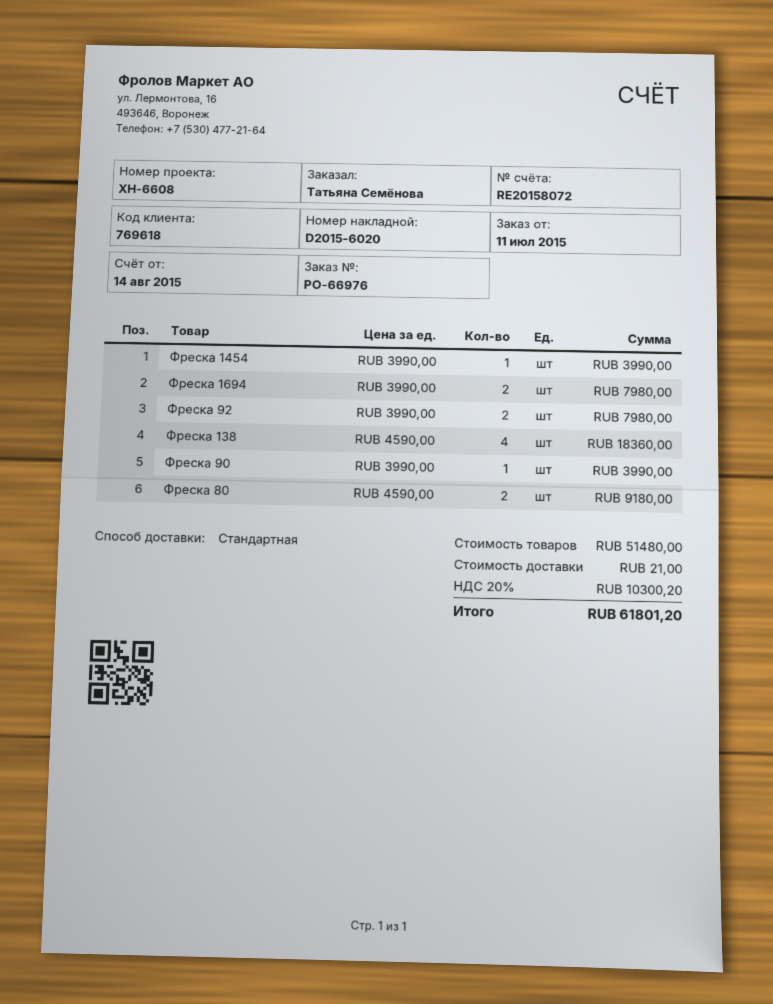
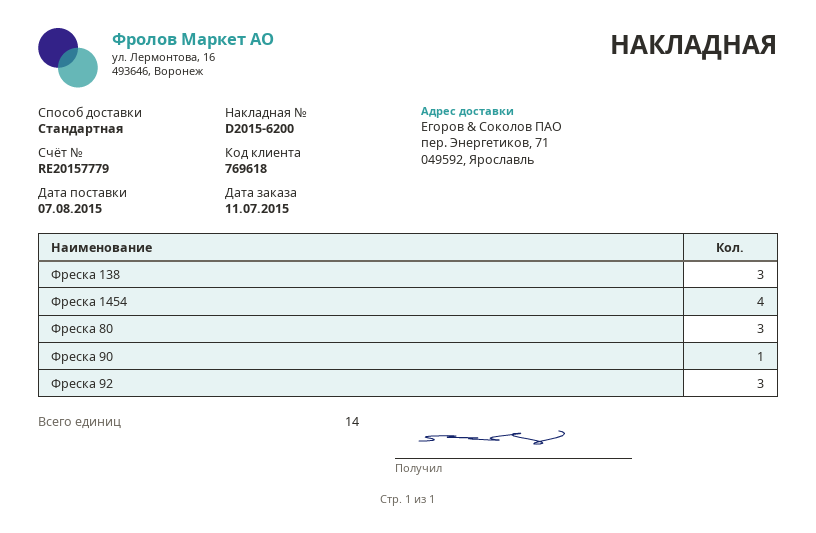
delivery note number: D2015-6020 -> D2015-6200
invoice number: RE20158072 -> RE20157779
Фреска 1454: 1 -> 4
Фреска 1694: 2 -> none
Фреска 92: 2 -> 3
Фреска 138: 4 -> 3
Фреска 80: 2 -> 3

